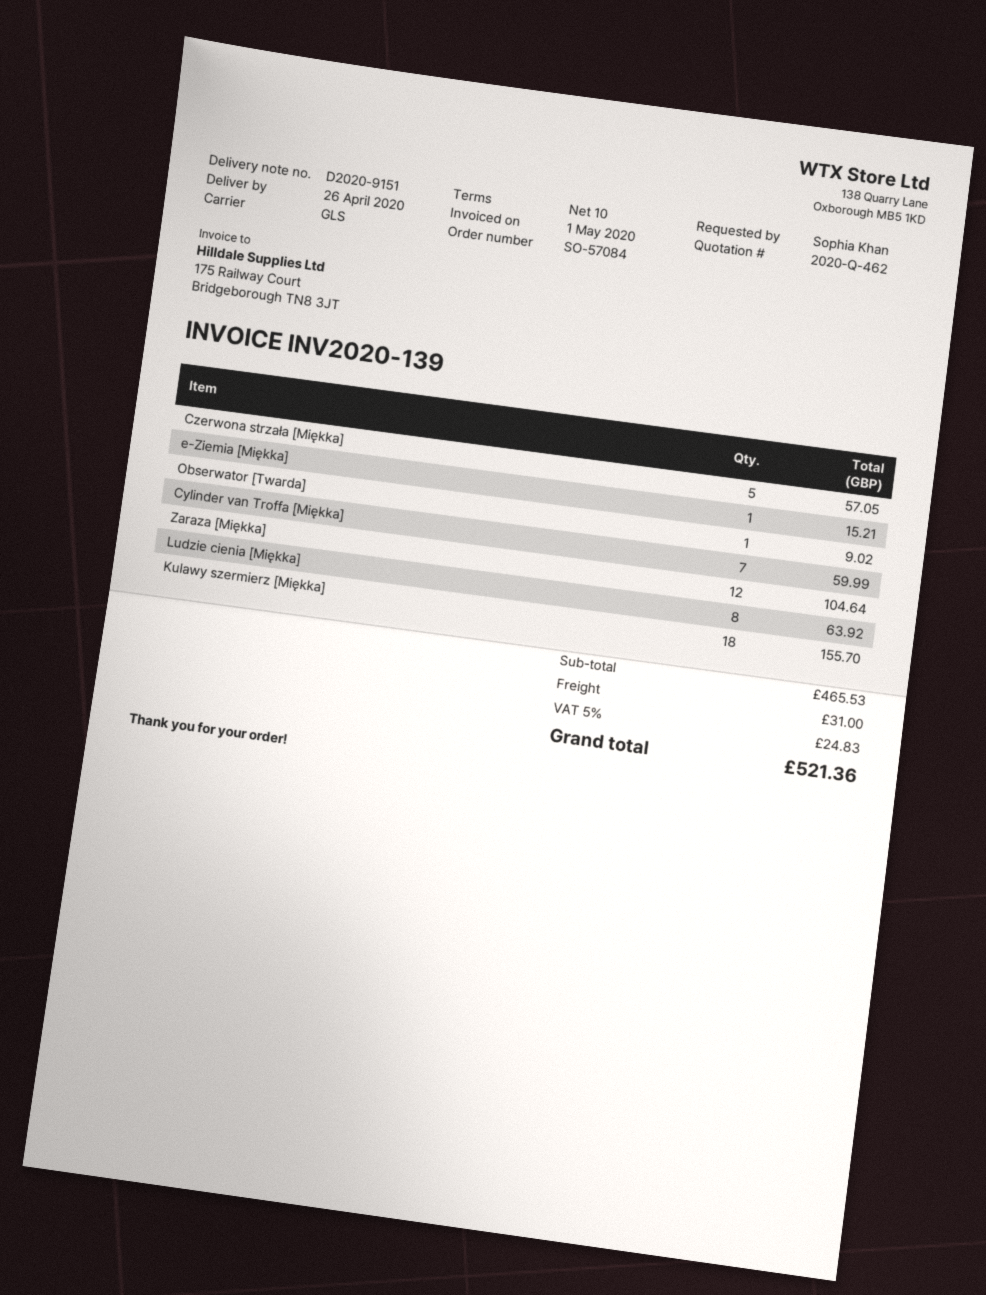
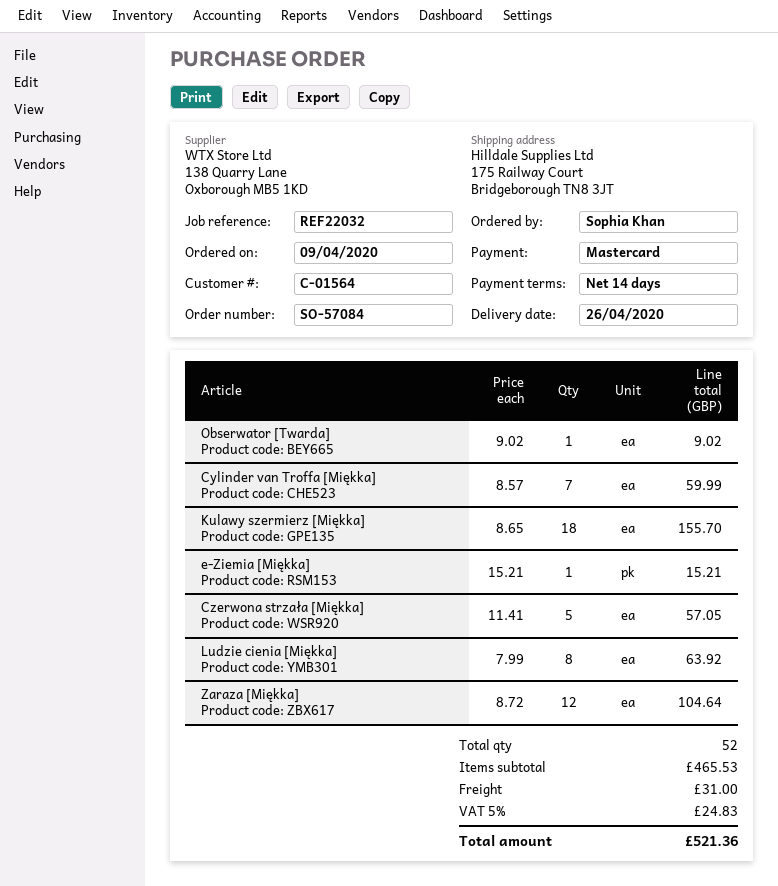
payment terms: 10 days -> 14 days

